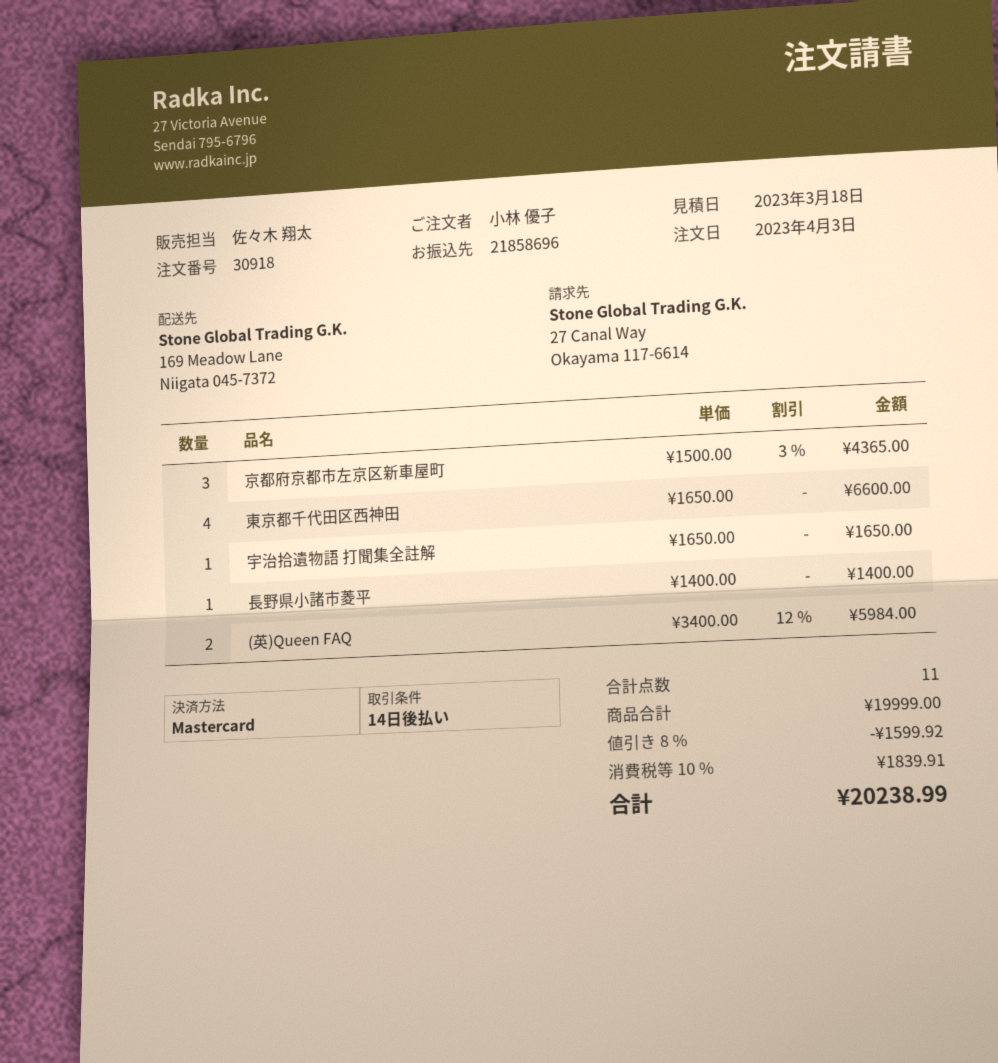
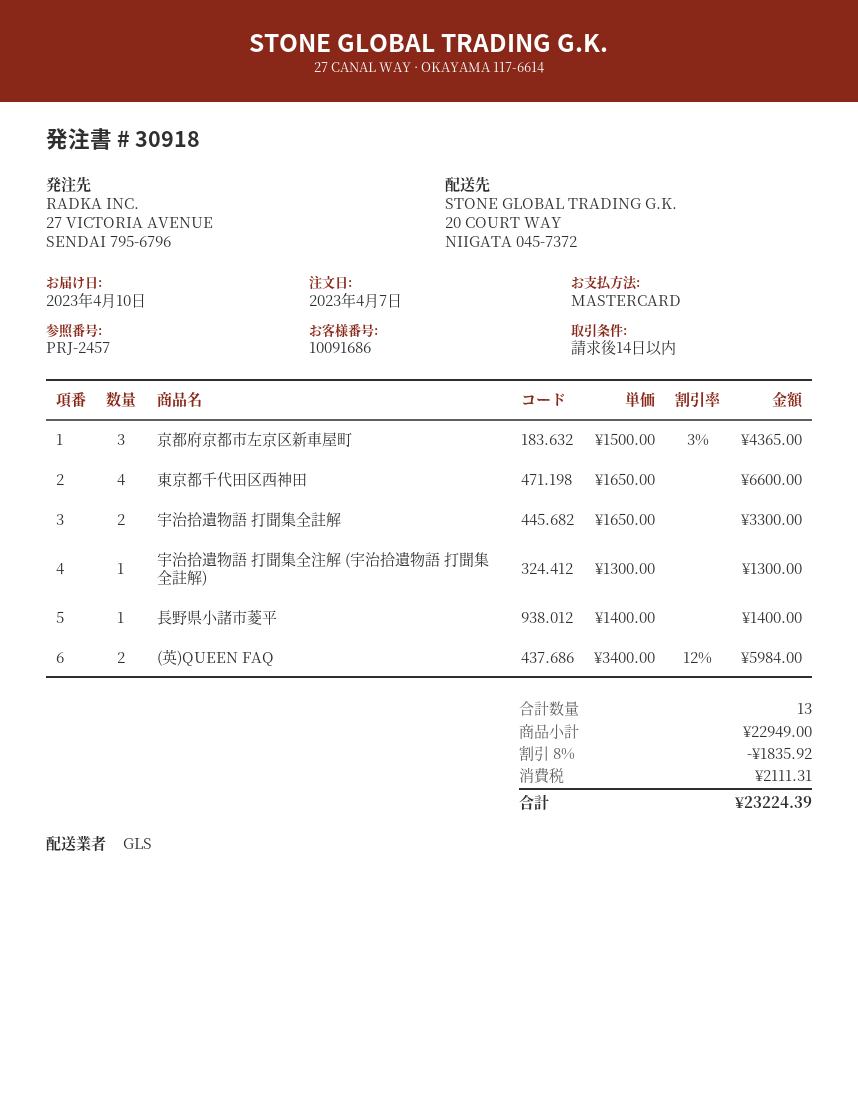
order date: 2023-04-03 -> 2023-04-07
ship to: 169 Meadow Lane, Niigata 045-7372 -> 20 COURT WAY, NIIGATA 045-7372
宇治拾遺物語 打聞集全註解: 1 x 1650.00 = 1650.00 -> 2 x 1650.00 = 3300.00
宇治拾遺物語 打聞集全注解 (宇治拾遺物語 打聞集全註解): none -> 1 x 1300.00 = 1300.00
total quantity: 11 -> 13
subtotal: 19999.00 -> 22949.00
discount: 8% = 1599.92 -> 8% = 1835.92
tax: 1839.91 -> 2111.31
total: 20238.99 -> 23224.39

